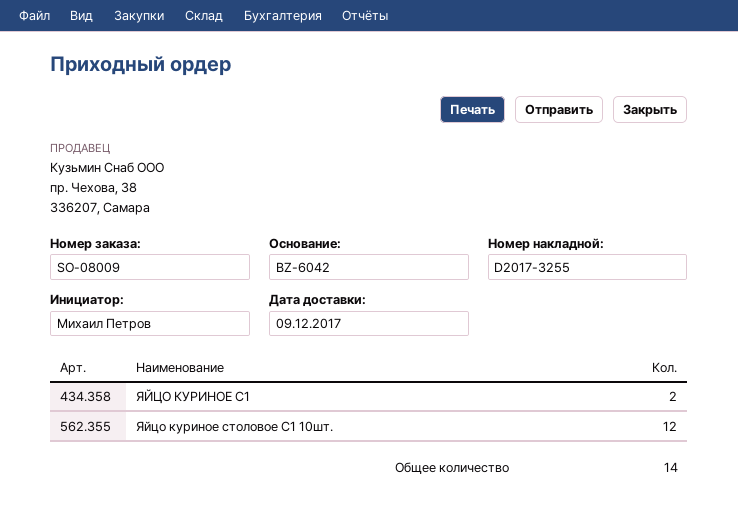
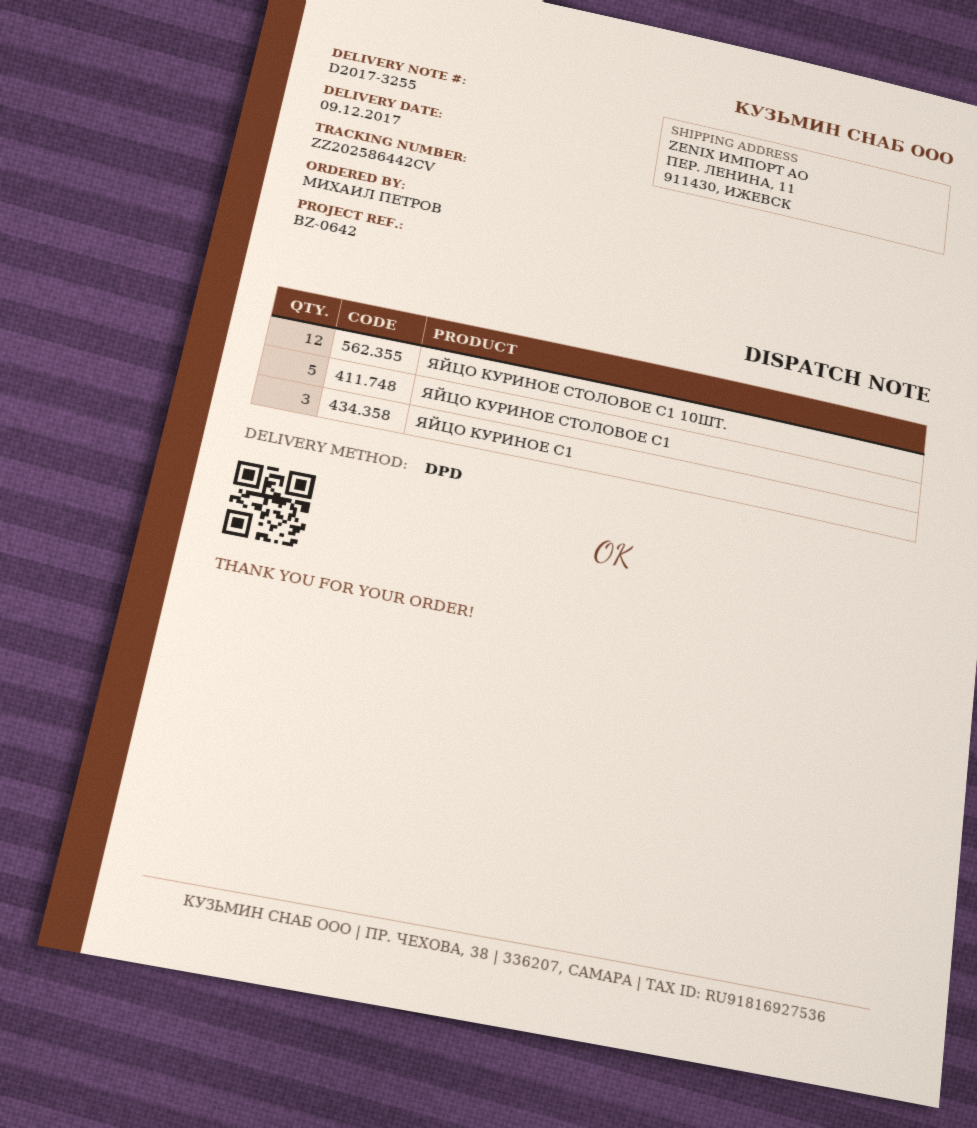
reference: BZ-6042 -> BZ-0642
ЯЙЦО КУРИНОЕ С1: 2 -> 3
ЯЙЦО КУРИНОЕ СТОЛОВОЕ С1: none -> 5

